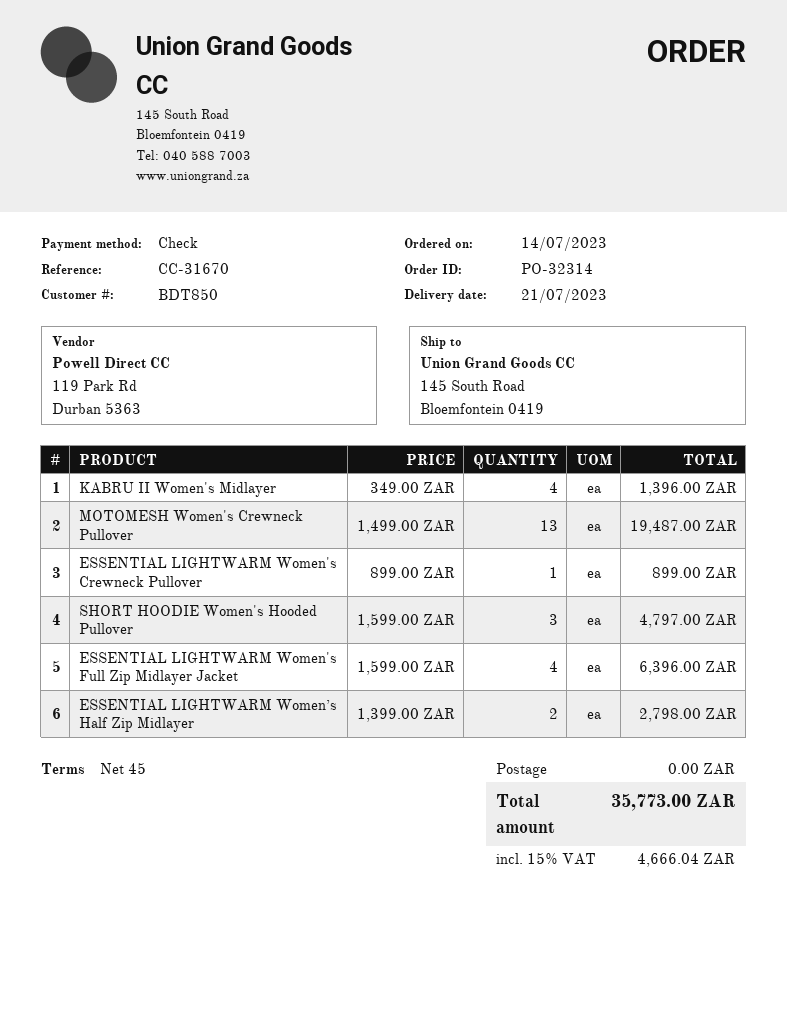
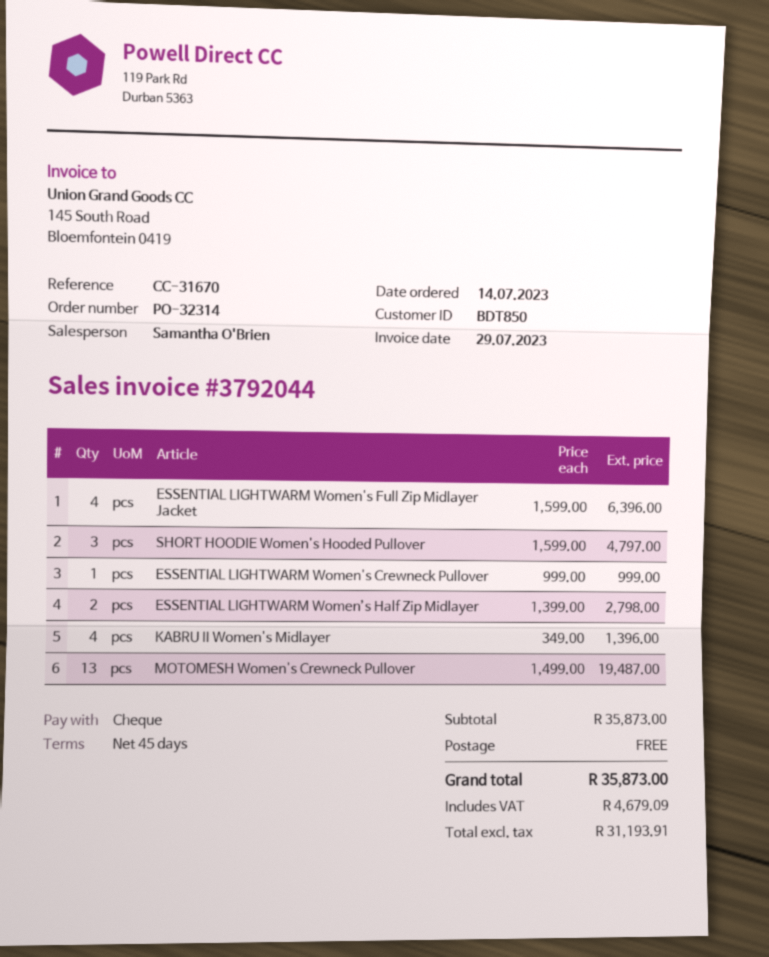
ESSENTIAL LIGHTWARM Women's Crewneck Pullover: 1 x 899.00 = 899.00 -> 1 x 999.00 = 999.00
tax: 4666.04 -> 4679.09
total: 35773.00 -> 35873.00

